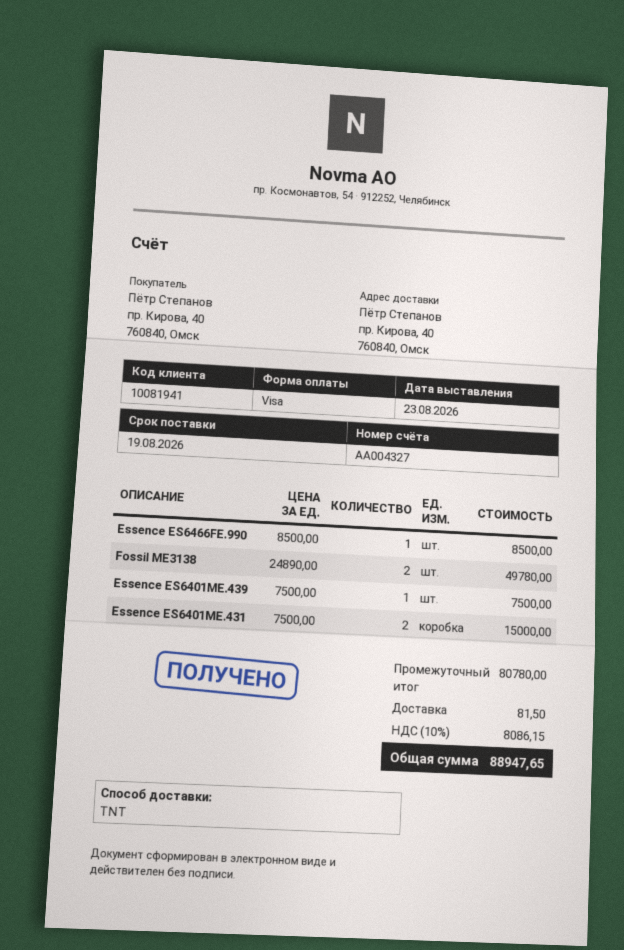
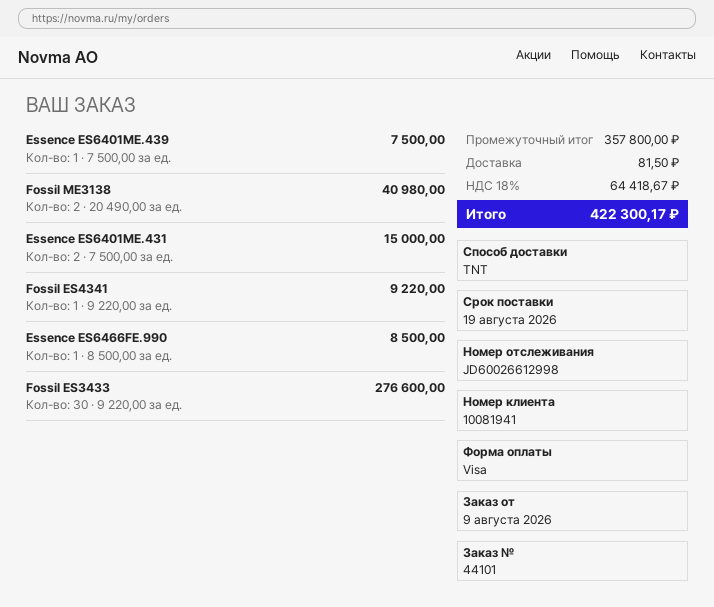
Fossil ME3138: 2 x 24890.00 = 49780.00 -> 2 x 20490.00 = 40980.00
Fossil ES4341: none -> 1 x 9220.00 = 9220.00
Fossil ES3433: none -> 30 x 9220.00 = 276600.00
subtotal: 80780.00 -> 357800.00
tax: 10% = 8086.15 -> 18% = 64418.67
total: 88947.65 -> 422300.17

